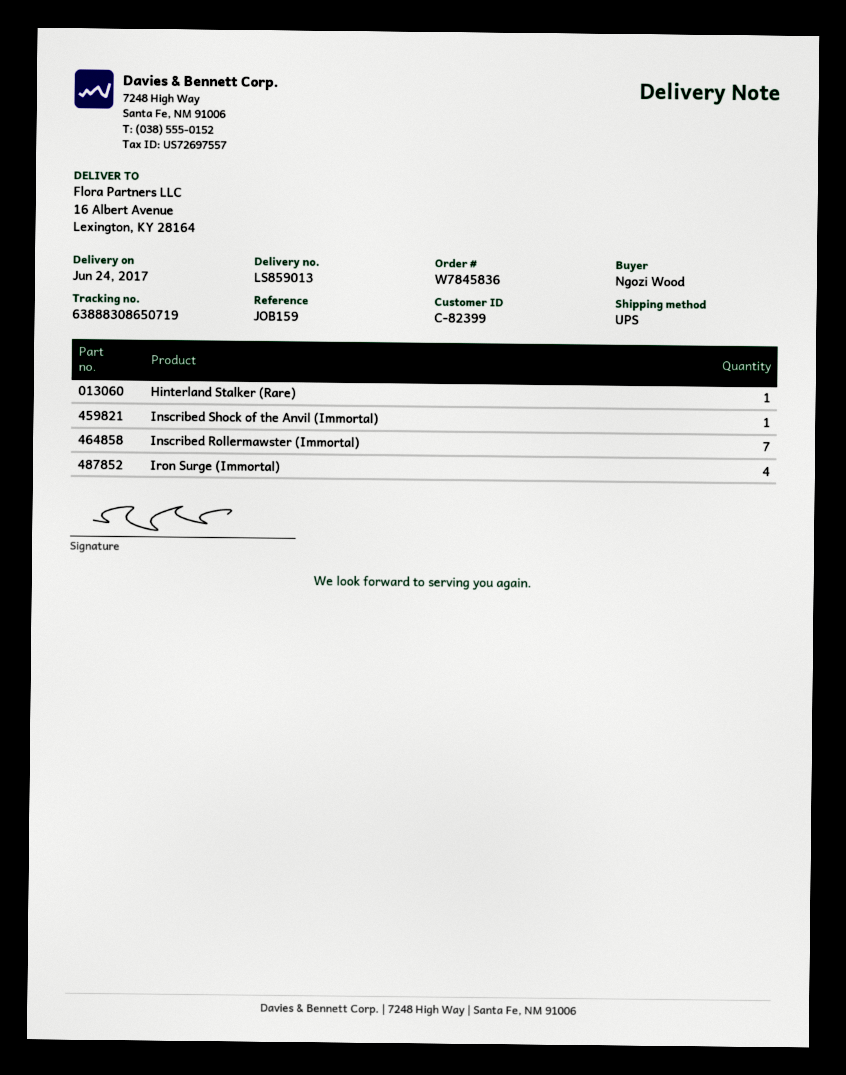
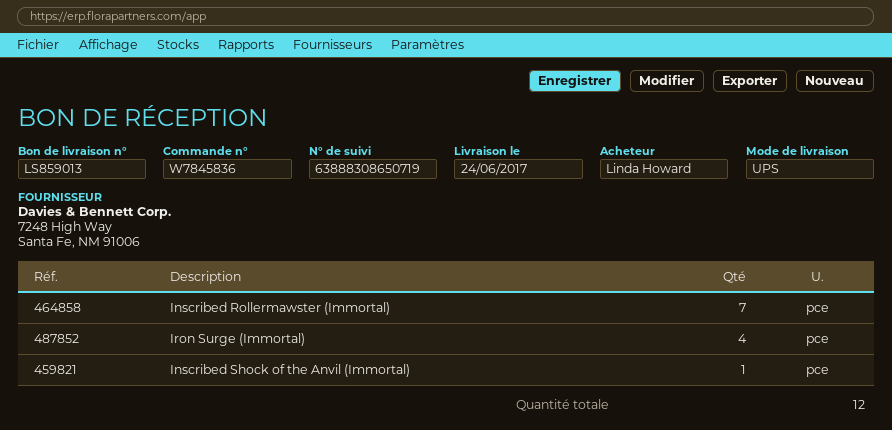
ordered by: Ngozi Wood -> Linda Howard
Hinterland Stalker (Rare): 1 -> none

